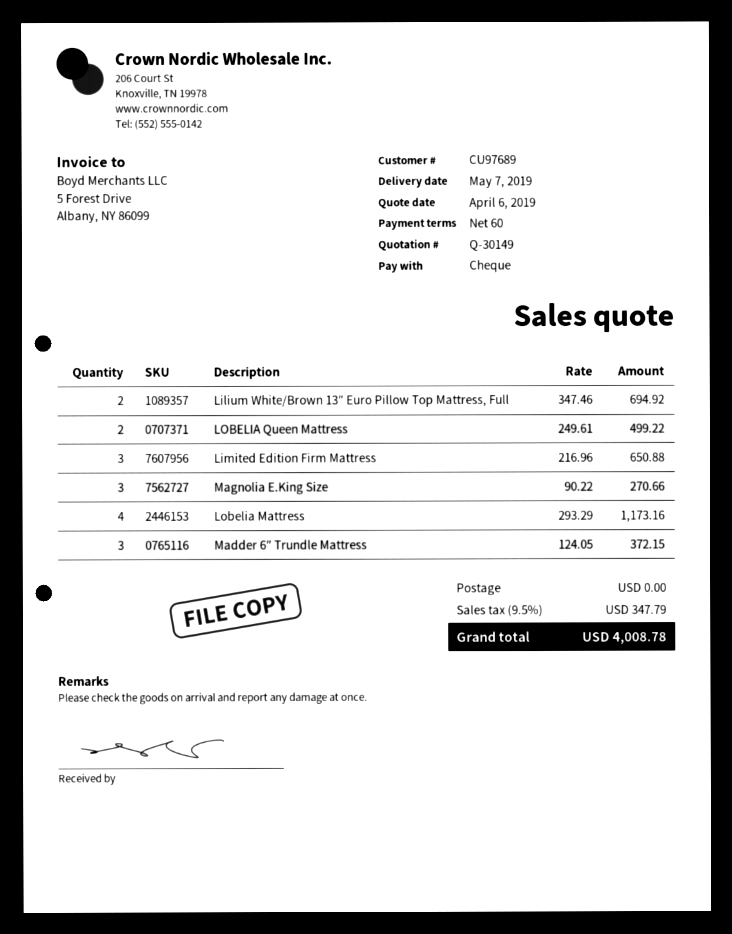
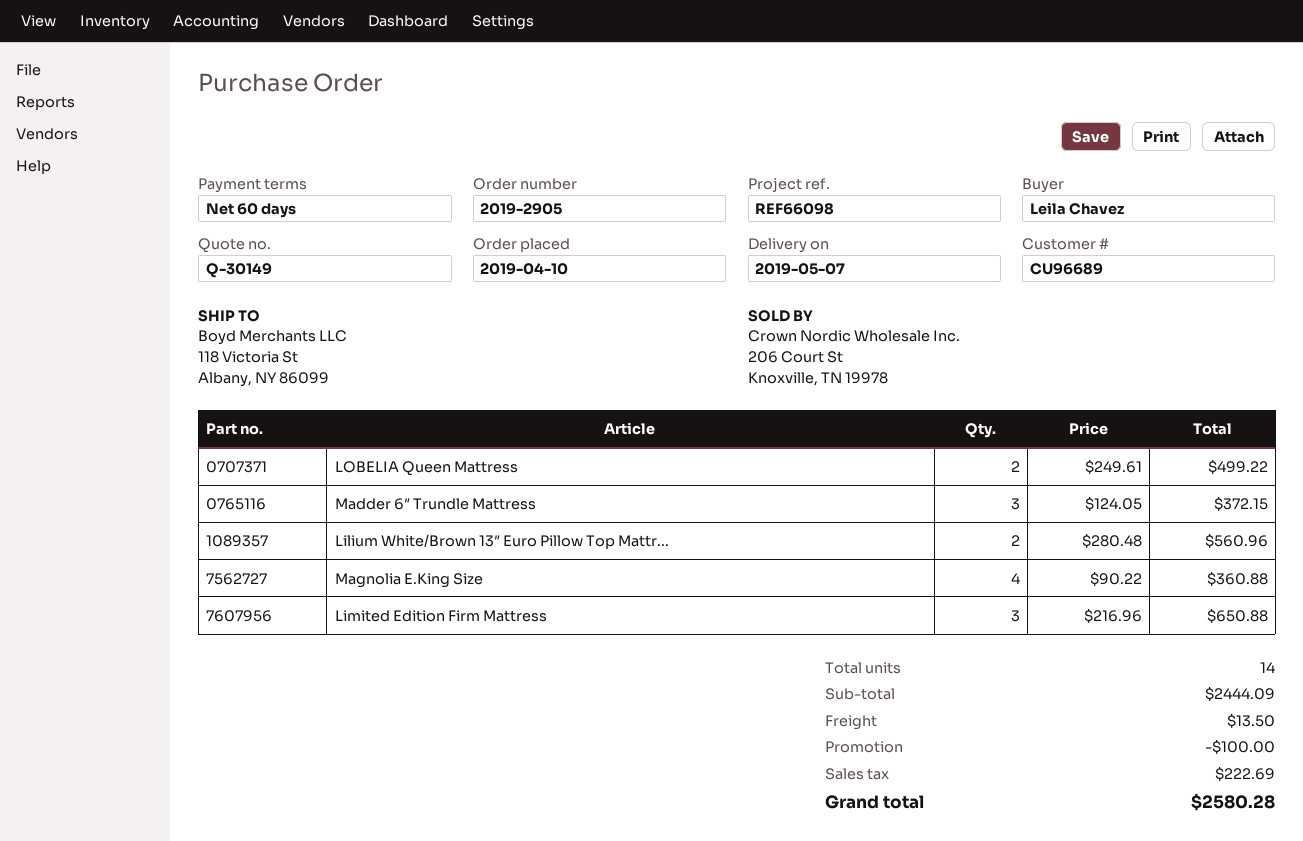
customer number: CU97689 -> CU96689
Lilium White/Brown 13″ Euro Pillow Top Mattress, Full: 2 x 347.46 = 694.92 -> 2 x 280.48 = 560.96
Magnolia E.King Size: 3 x 90.22 = 270.66 -> 4 x 90.22 = 360.88
Lobelia Mattress: 4 x 293.29 = 1173.16 -> none
discount: none -> 100.00
shipping: 0.00 -> 13.50
tax: 347.79 -> 222.69
total: 4008.78 -> 2580.28

